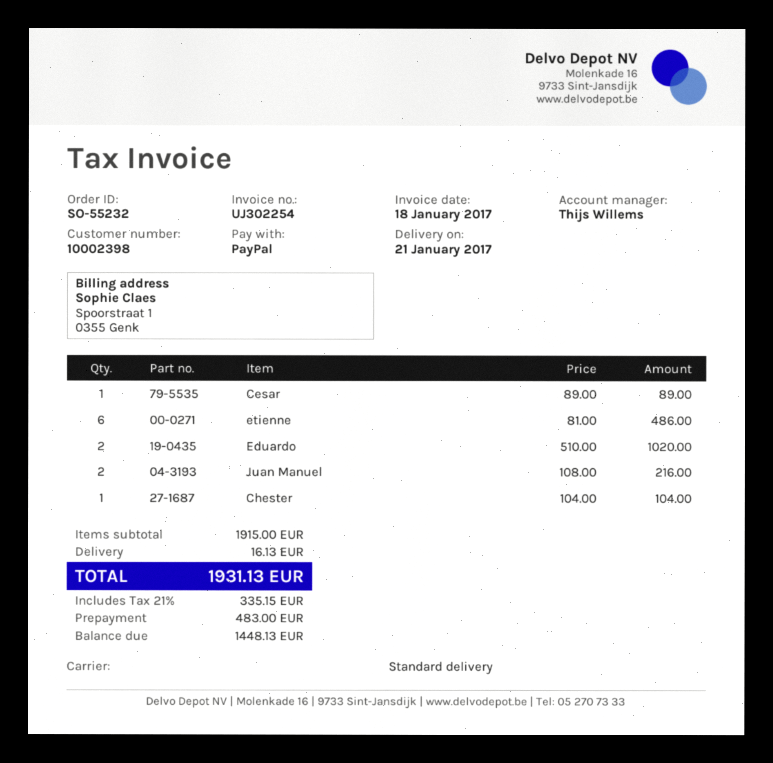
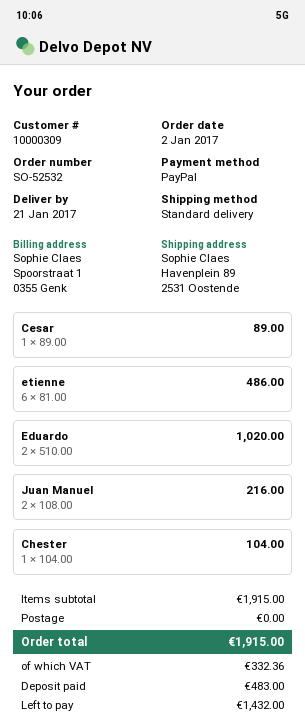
order number: SO-55232 -> SO-52532
customer number: 10002398 -> 10000309
shipping: 16.13 -> 0.00
tax: 335.15 -> 332.36
total: 1931.13 -> 1915.00
balance: 1448.13 -> 1432.00

